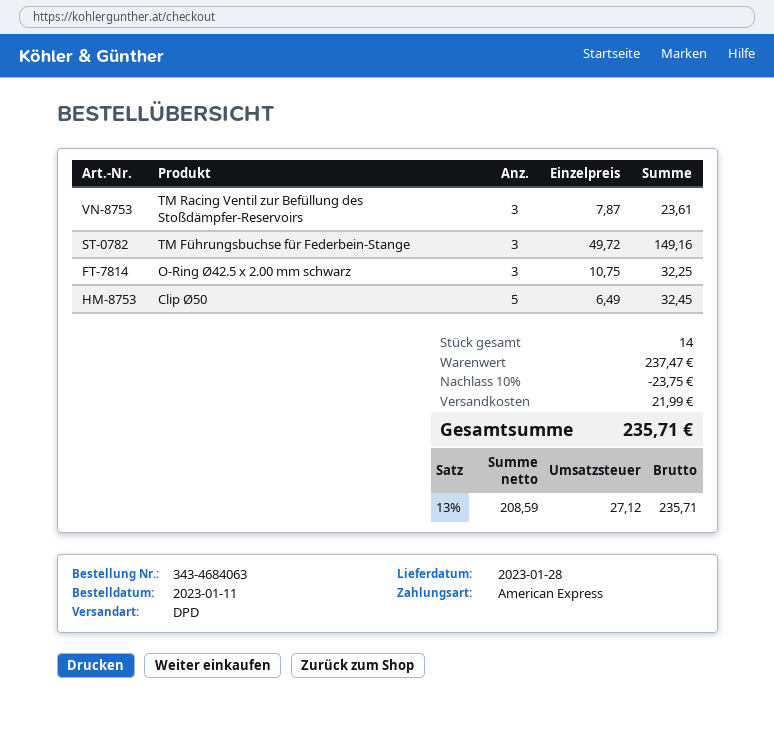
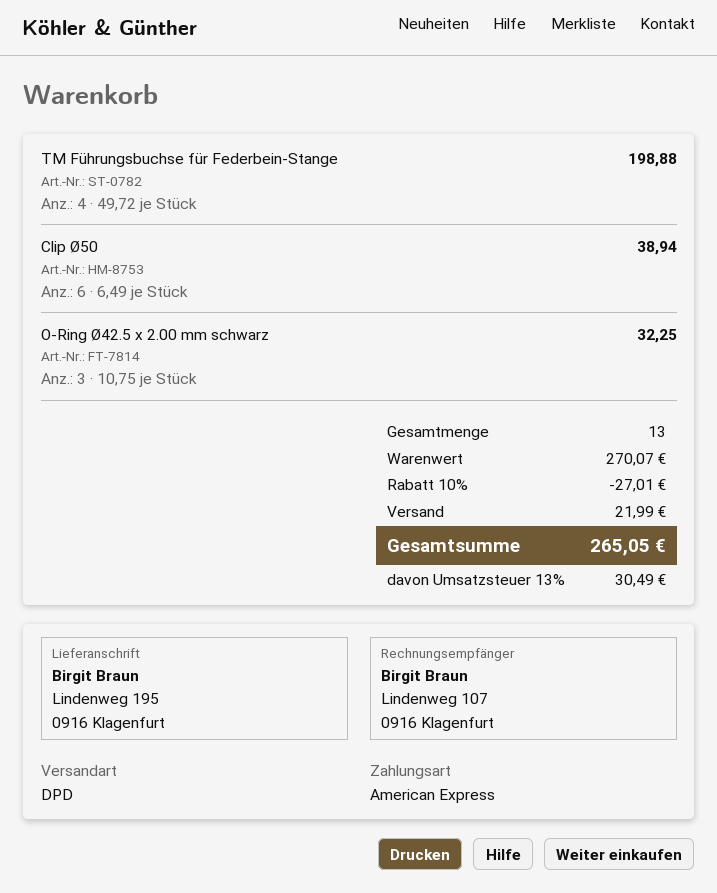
TM Racing Ventil zur Befüllung des Stoßdämpfer-Reservoirs: 3 x 7.87 = 23.61 -> none
TM Führungsbuchse für Federbein-Stange: 3 x 49.72 = 149.16 -> 4 x 49.72 = 198.88
Clip Ø50: 5 x 6.49 = 32.45 -> 6 x 6.49 = 38.94
total quantity: 14 -> 13
subtotal: 237.47 -> 270.07
discount: 10% = 23.75 -> 10% = 27.01
tax: 13% = 27.12 -> 13% = 30.49
total: 235.71 -> 265.05

